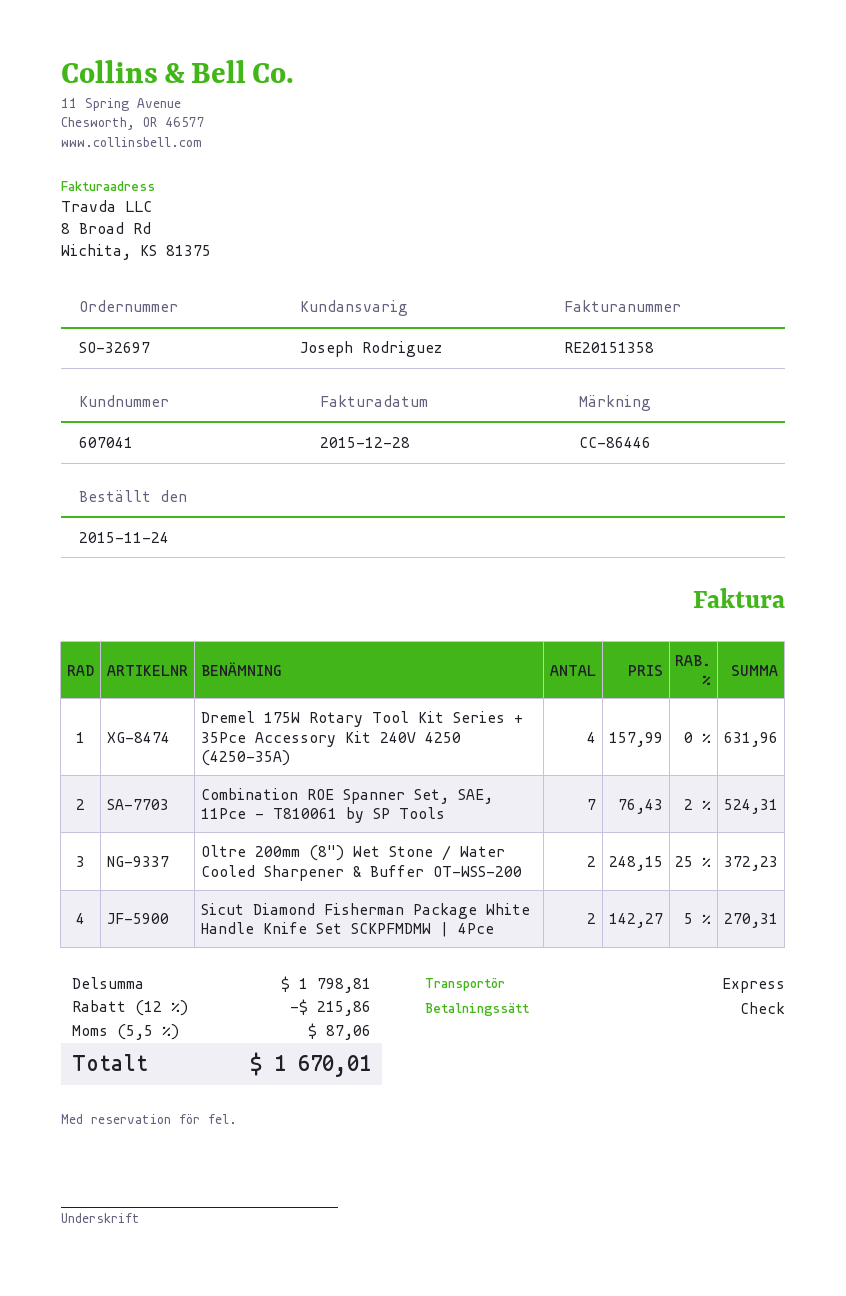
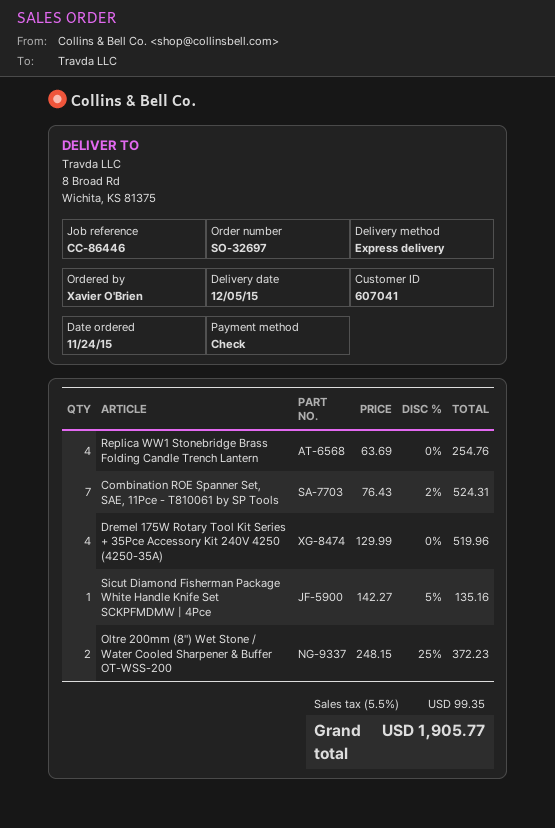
Dremel 175W Rotary Tool Kit Series + 35Pce Accessory Kit 240V 4250 (4250-35A): 4 x 157.99 = 631.96 -> 4 x 129.99 = 519.96
Sicut Diamond Fisherman Package White Handle Knife Set SCKPFMDMW | 4Pce: 2 x 142.27 - 5% = 270.31 -> 1 x 142.27 - 5% = 135.16
Replica WW1 Stonebridge Brass Folding Candle Trench Lantern: none -> 4 x 63.69 = 254.76
discount: 12% = 215.86 -> none
tax: 5.5% = 87.06 -> 5.5% = 99.35
total: 1670.01 -> 1905.77

